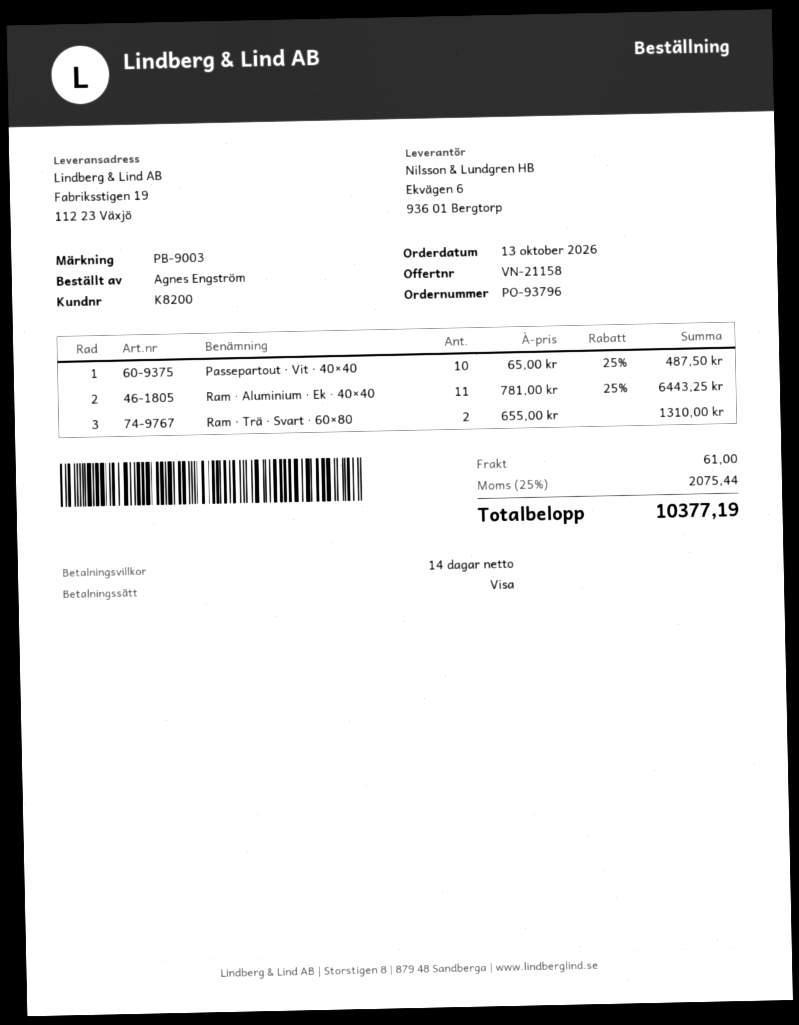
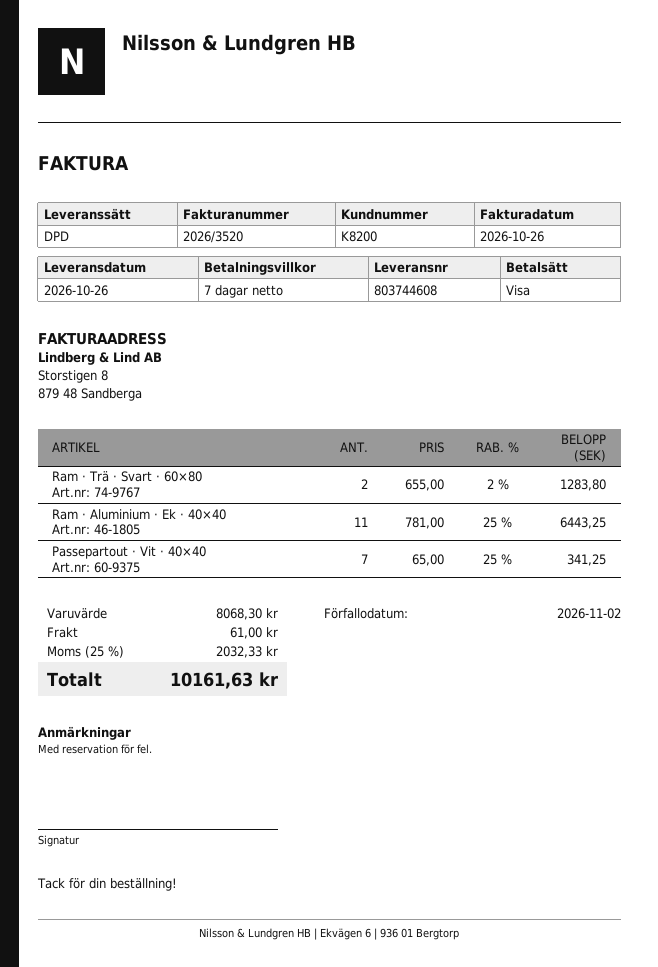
payment terms: 14 days -> 7 days
Passepartout · Vit · 40×40: 10 x 65.00 - 25% = 487.50 -> 7 x 65.00 - 25% = 341.25
Ram · Trä · Svart · 60×80: 2 x 655.00 = 1310.00 -> 2 x 655.00 - 2% = 1283.80
tax: 25% = 2075.44 -> 25% = 2032.33
total: 10377.19 -> 10161.63

